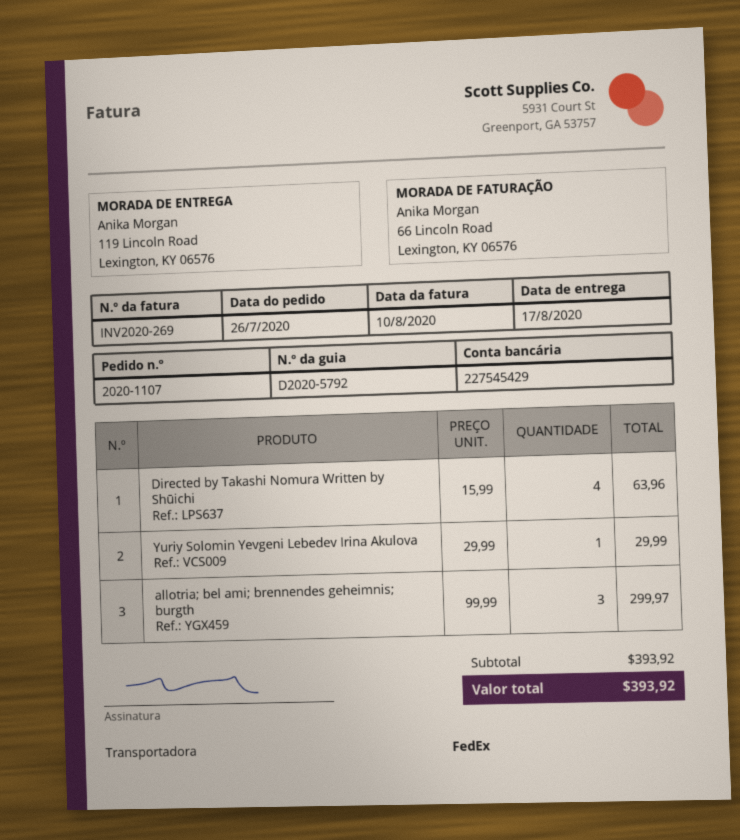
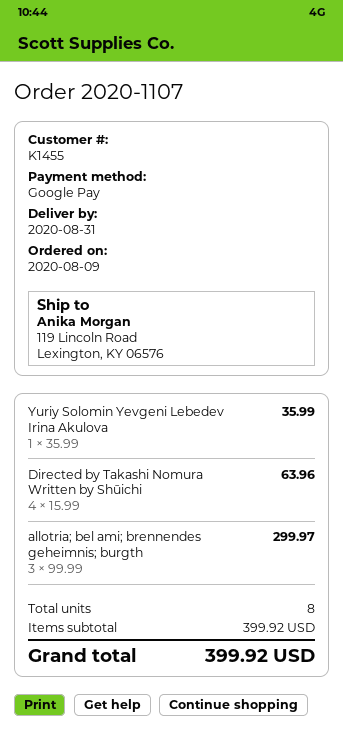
order date: 2020-07-26 -> 2020-08-09
delivery date: 2020-08-17 -> 2020-08-31
Yuriy Solomin Yevgeni Lebedev Irina Akulova: 1 x 29.99 = 29.99 -> 1 x 35.99 = 35.99
subtotal: 393.92 -> 399.92
total: 393.92 -> 399.92

